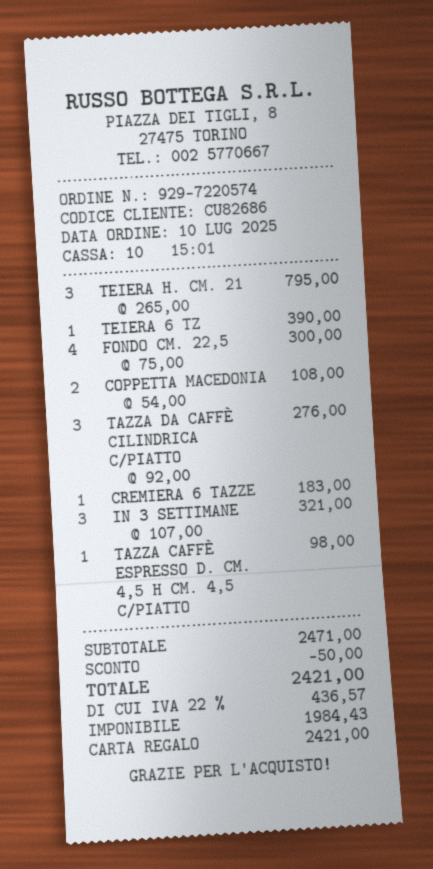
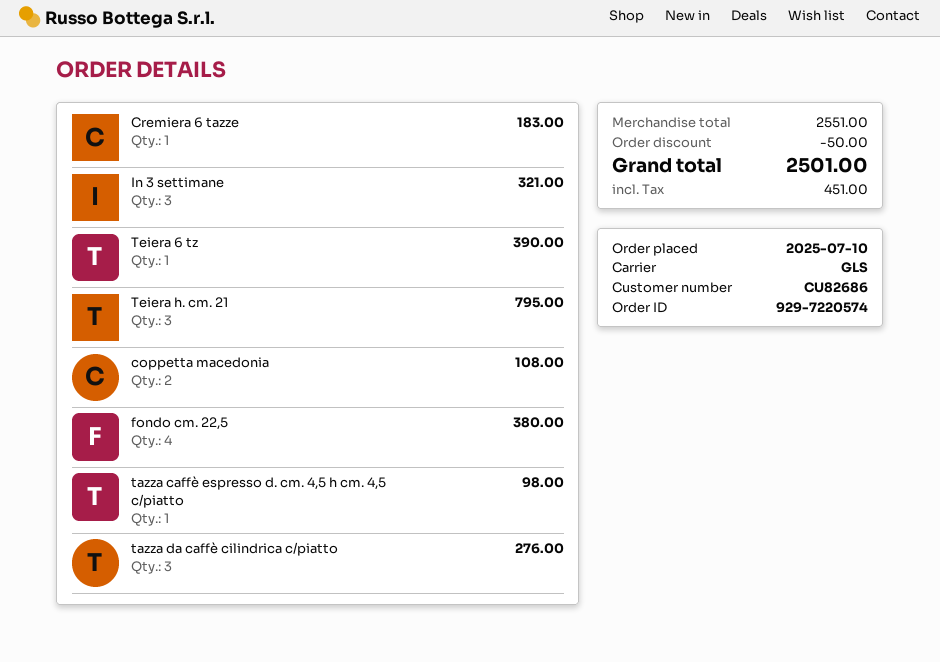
FONDO CM. 22,5: 4 for 300.00 -> 4 for 380.00
subtotal: 2471.00 -> 2551.00
tax: 436.57 -> 451.00
total: 2421.00 -> 2501.00

